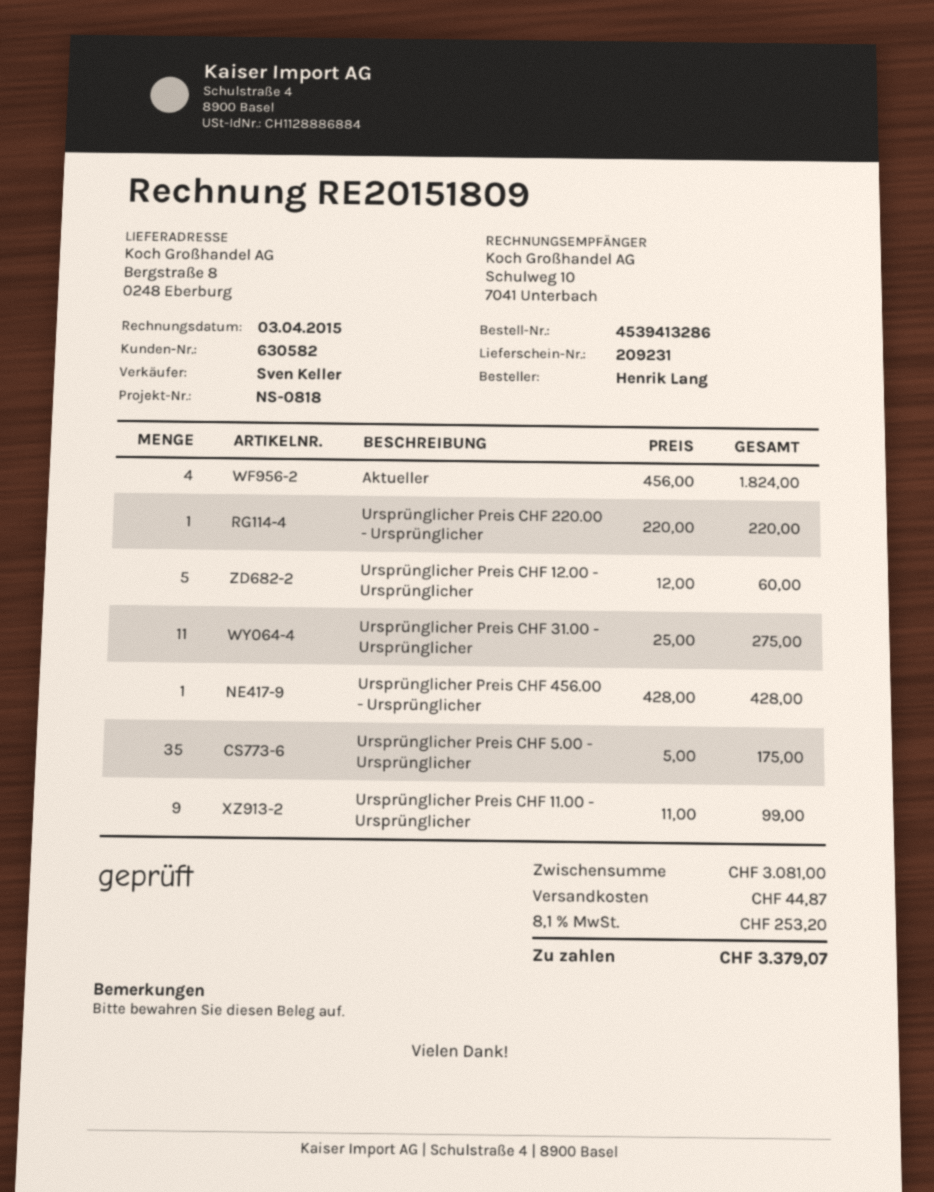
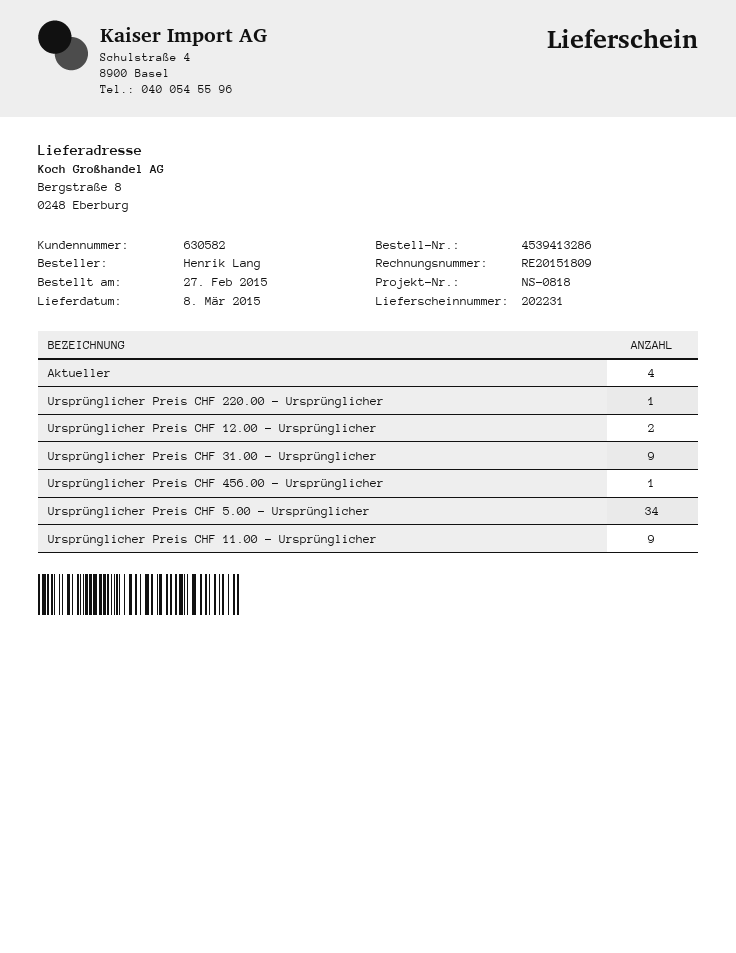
delivery note number: 209231 -> 202231
Ursprünglicher Preis CHF 12.00 - Ursprünglicher: 5 -> 2
Ursprünglicher Preis CHF 31.00 - Ursprünglicher: 11 -> 9
Ursprünglicher Preis CHF 5.00 - Ursprünglicher: 35 -> 34

